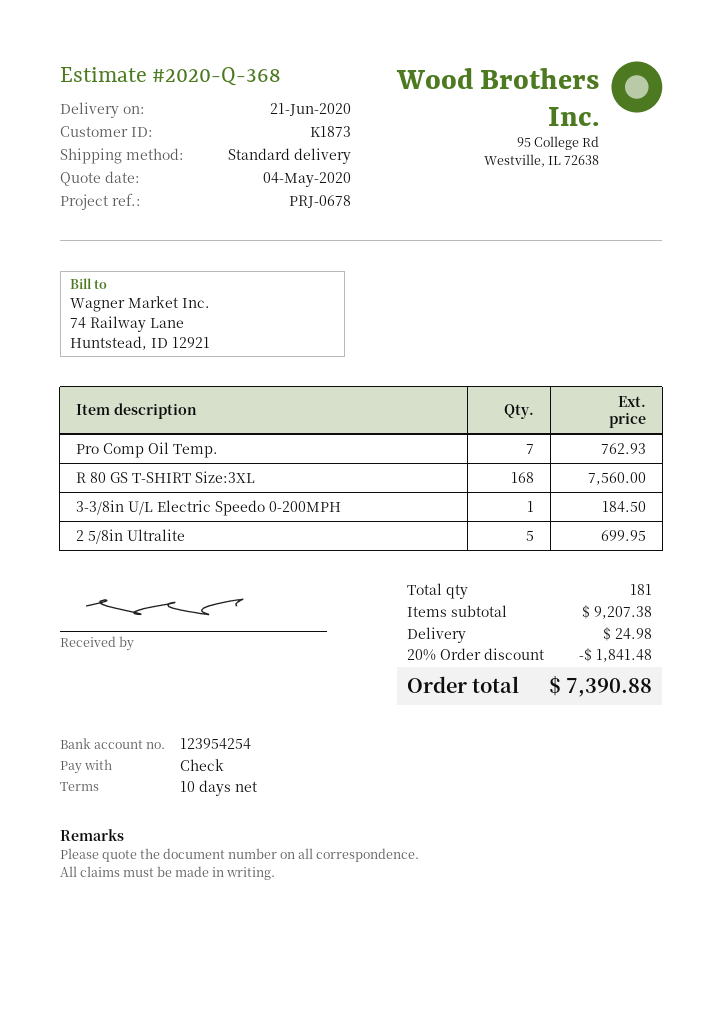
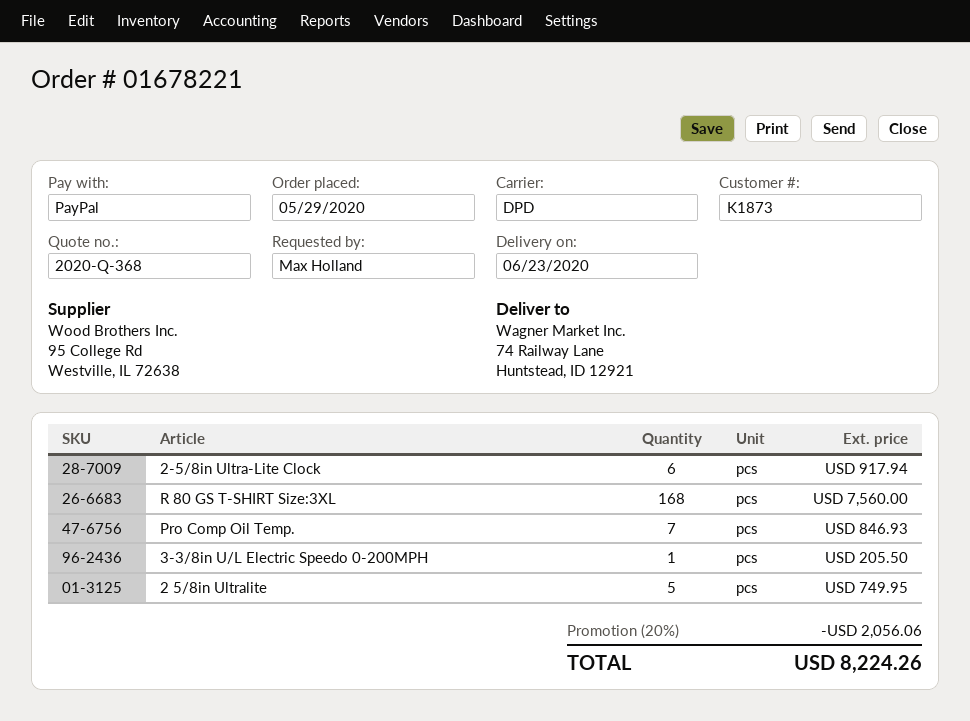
delivery date: 2020-06-21 -> 2020-06-23
payment method: cheque -> PayPal
shipping method: standard -> DPD
Pro Comp Oil Temp.: 7 for 762.93 -> 7 for 846.93
3-3/8in U/L Electric Speedo 0-200MPH: 1 for 184.50 -> 1 for 205.50
2 5/8in Ultralite: 5 for 699.95 -> 5 for 749.95
2-5/8in Ultra-Lite Clock: none -> 6 for 917.94
discount: 20% = 1841.48 -> 20% = 2056.06
shipping: 24.98 -> none
total: 7390.88 -> 8224.26

